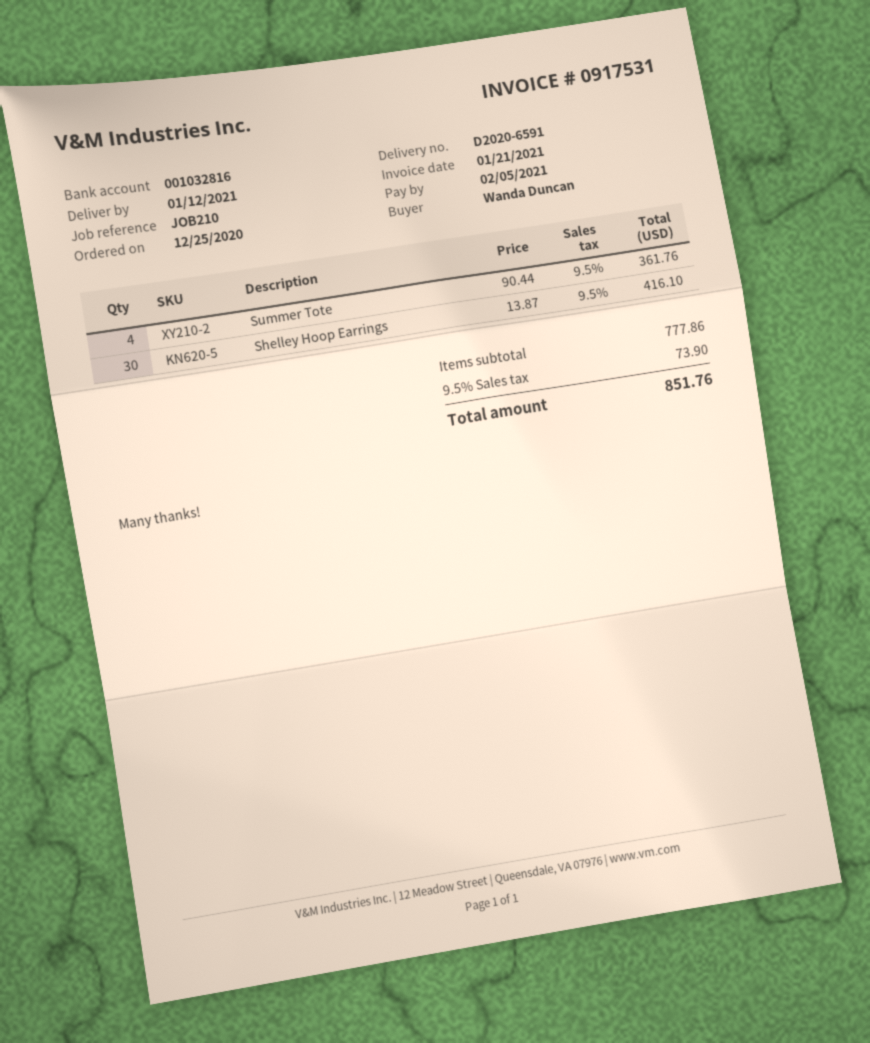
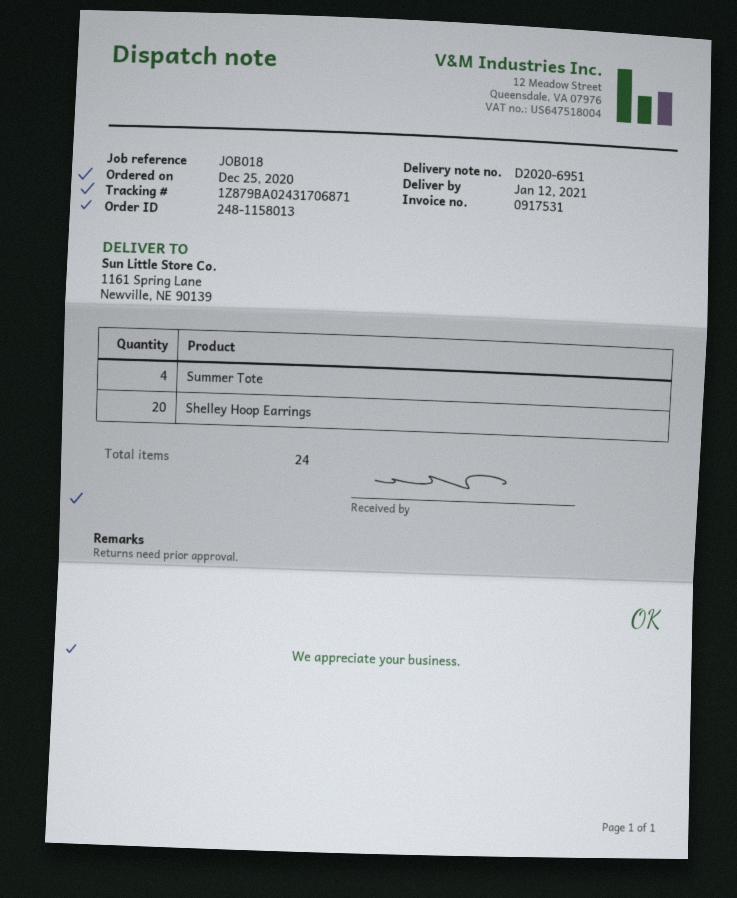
delivery note number: D2020-6591 -> D2020-6951
reference: JOB210 -> JOB018
Shelley Hoop Earrings: 30 -> 20

